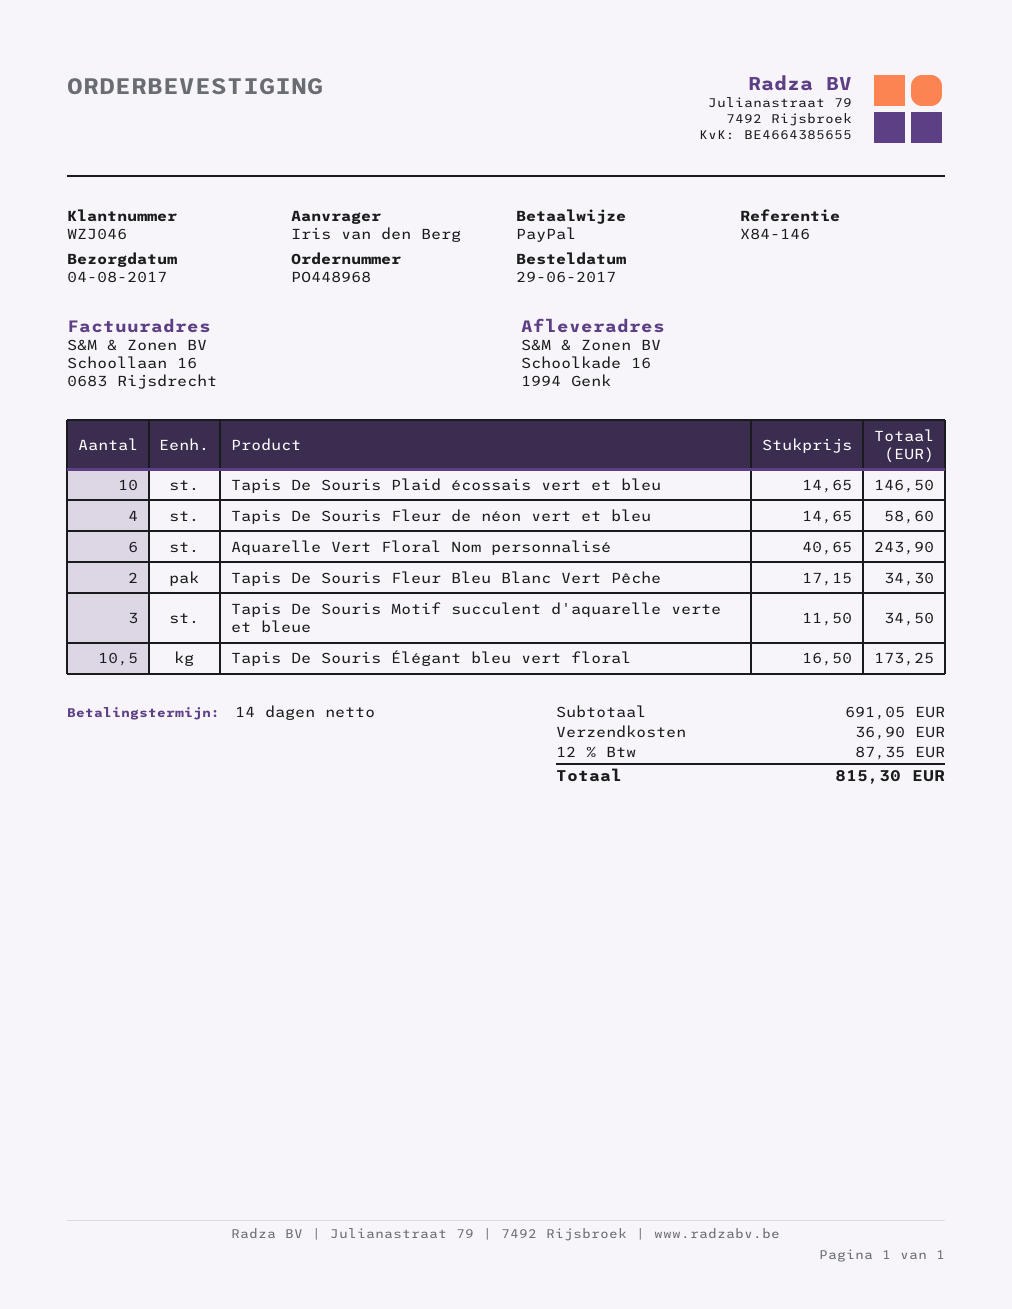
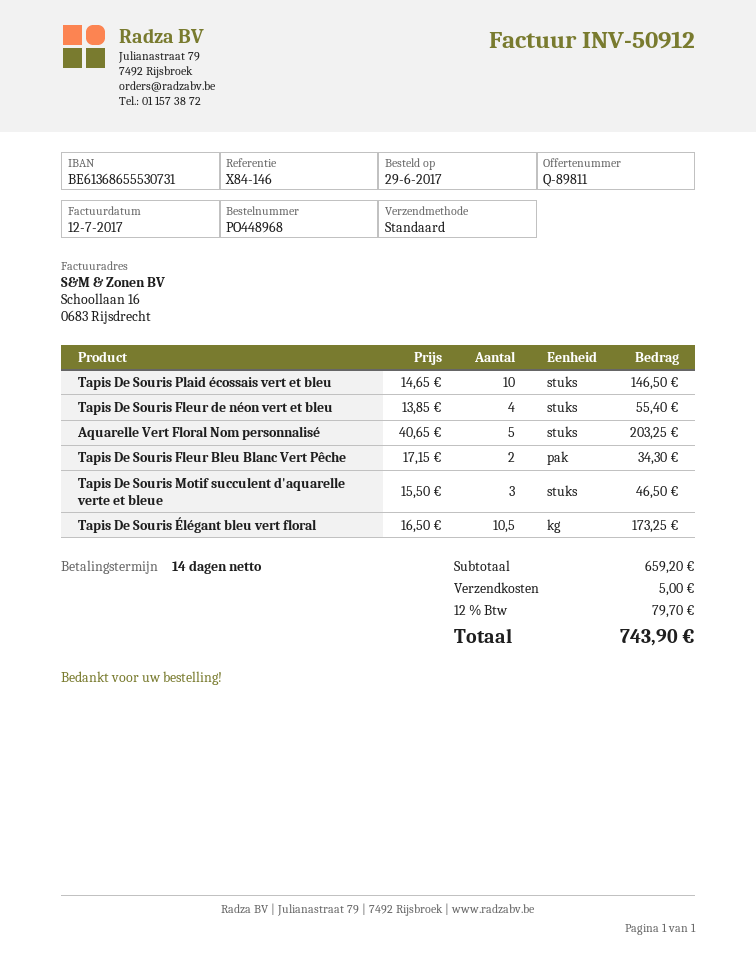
Tapis De Souris Fleur de néon vert et bleu: 4 x 14.65 = 58.60 -> 4 x 13.85 = 55.40
Aquarelle Vert Floral Nom personnalisé: 6 x 40.65 = 243.90 -> 5 x 40.65 = 203.25
Tapis De Souris Motif succulent d'aquarelle verte et bleue: 3 x 11.50 = 34.50 -> 3 x 15.50 = 46.50
subtotal: 691.05 -> 659.20
shipping: 36.90 -> 5.00
tax: 12% = 87.35 -> 12% = 79.70
total: 815.30 -> 743.90

